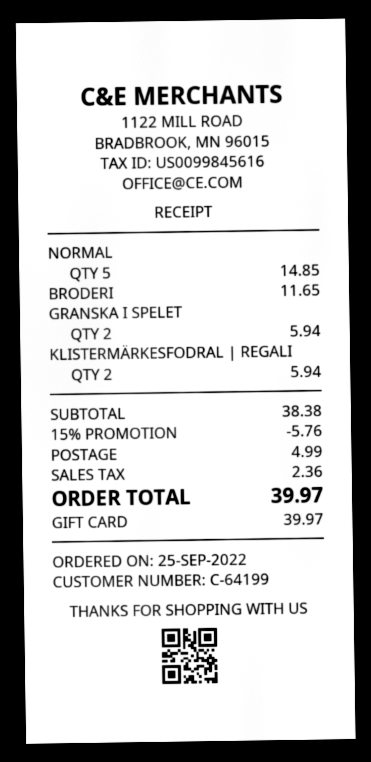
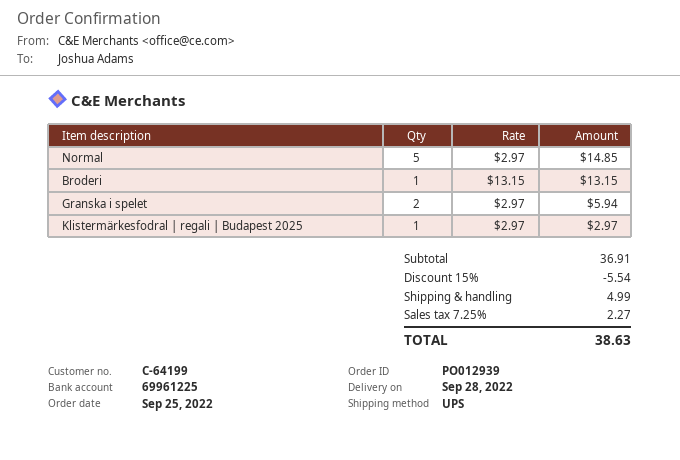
BRODERI: 1 for 11.65 -> 1 for 13.15
KLISTERMÄRKESFODRAL | REGALI: 2 for 5.94 -> 1 for 2.97
subtotal: 38.38 -> 36.91
discount: 15% = 5.76 -> 15% = 5.54
tax: 2.36 -> 2.27
total: 39.97 -> 38.63

